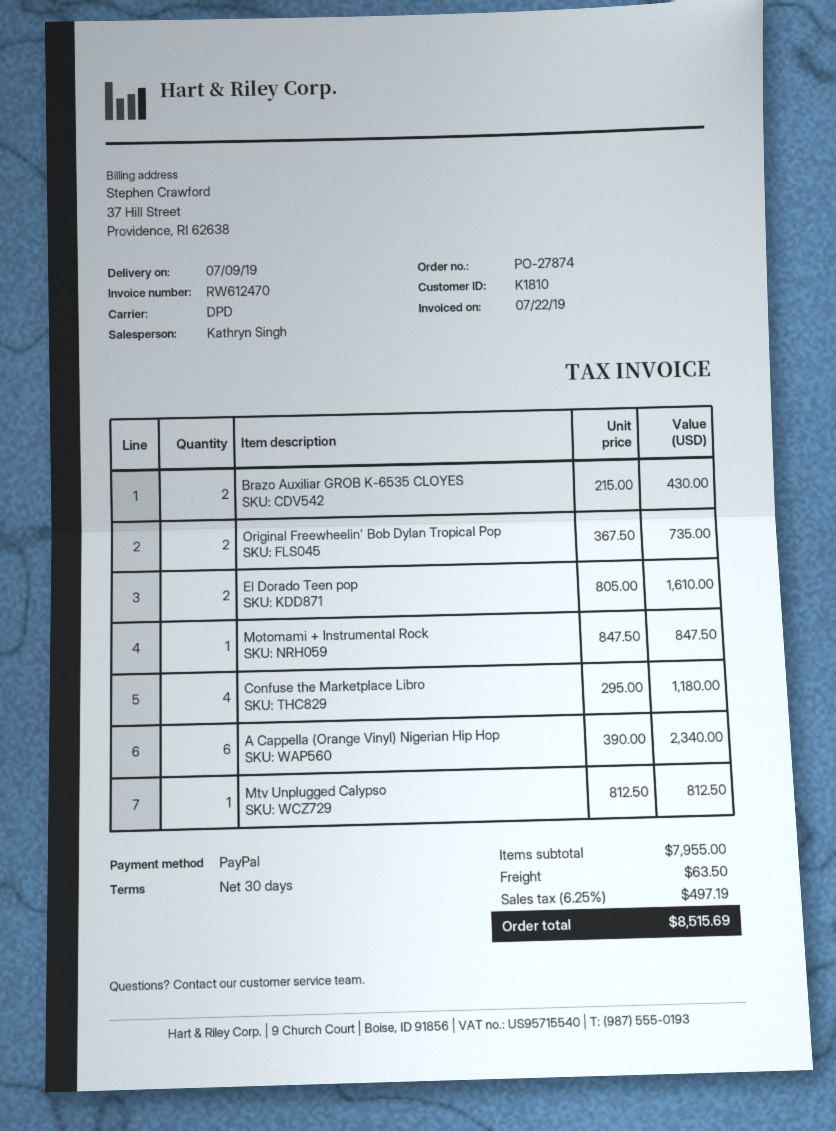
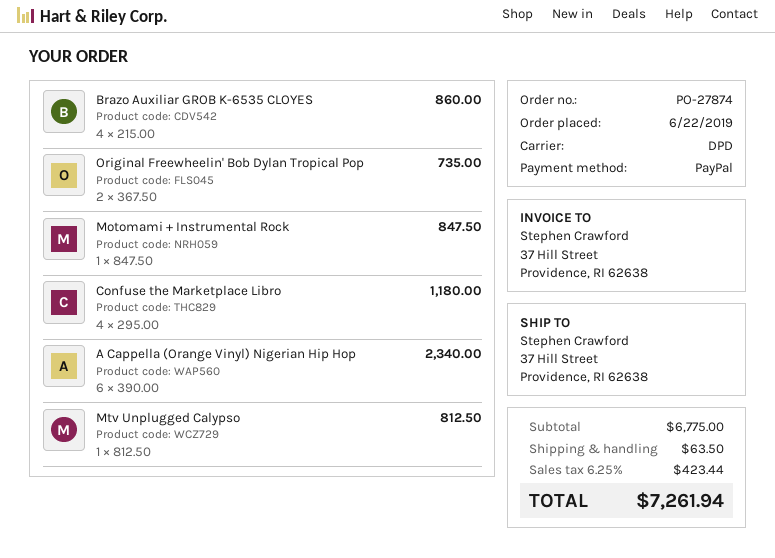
Brazo Auxiliar GROB K-6535 CLOYES: 2 x 215.00 = 430.00 -> 4 x 215.00 = 860.00
El Dorado Teen pop: 2 x 805.00 = 1610.00 -> none
subtotal: 7955.00 -> 6775.00
tax: 6.25% = 497.19 -> 6.25% = 423.44
total: 8515.69 -> 7261.94

